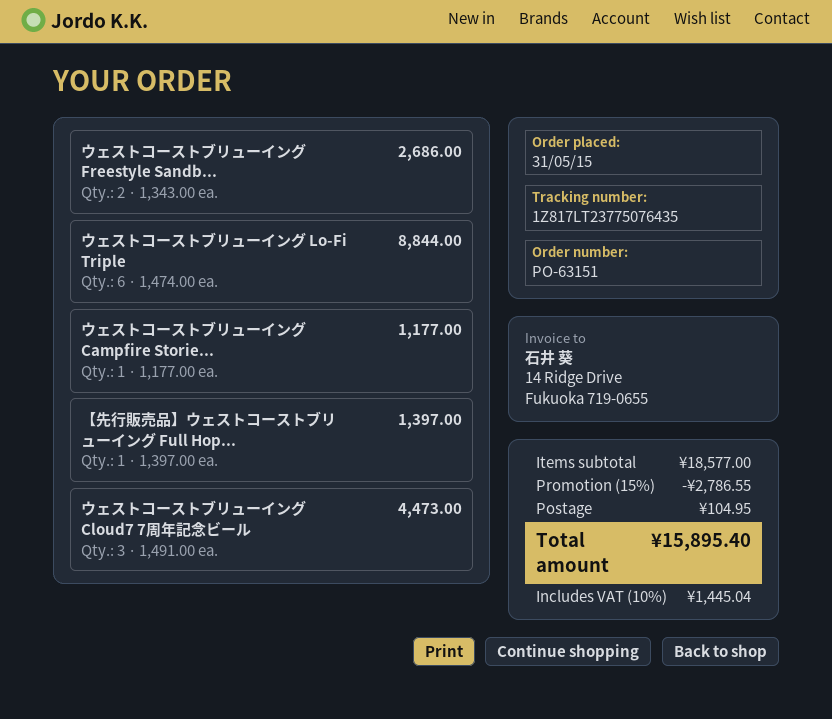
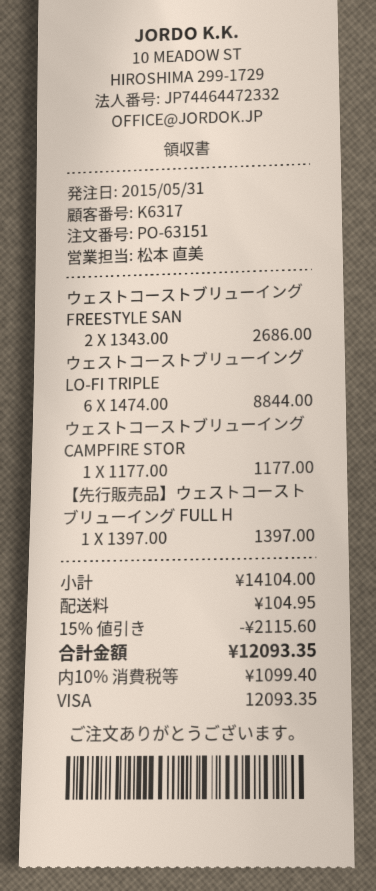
ウェストコーストブリューイング Cloud7 7周年記念ビール: 3 x 1491.00 = 4473.00 -> none
subtotal: 18577.00 -> 14104.00
discount: 15% = 2786.55 -> 15% = 2115.60
tax: 10% = 1445.04 -> 10% = 1099.40
total: 15895.40 -> 12093.35

